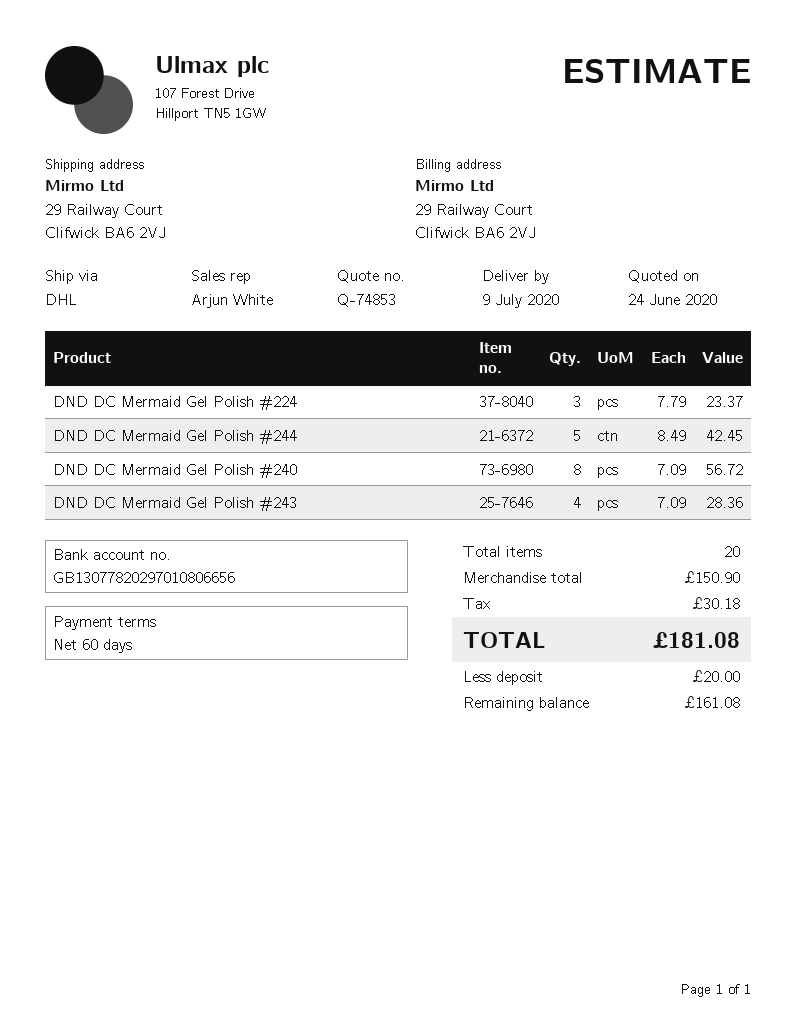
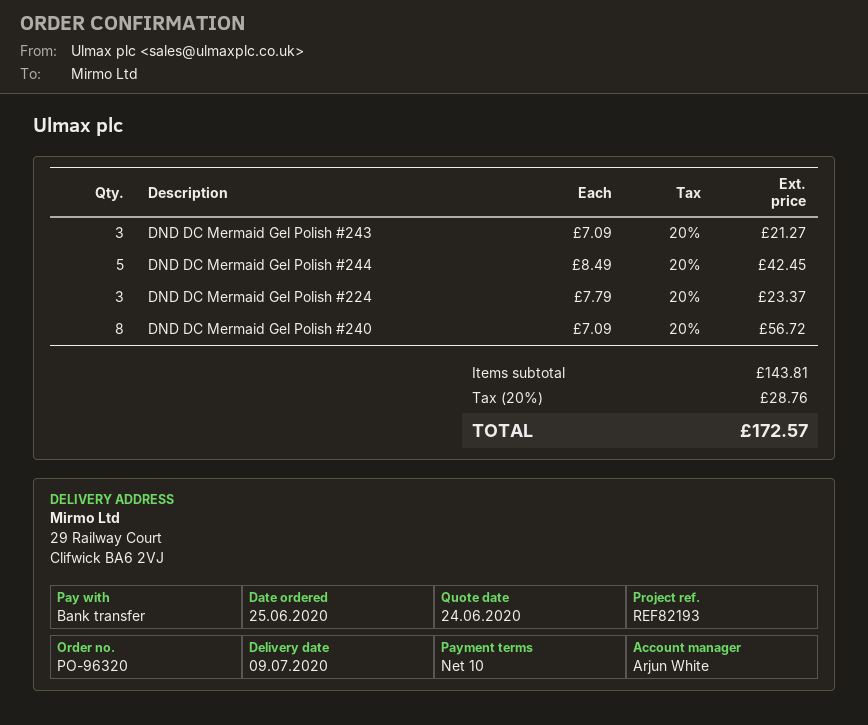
payment terms: 60 days -> 10 days
DND DC Mermaid Gel Polish #243: 4 x 7.09 = 28.36 -> 3 x 7.09 = 21.27
subtotal: 150.90 -> 143.81
tax: 30.18 -> 28.76
total: 181.08 -> 172.57

